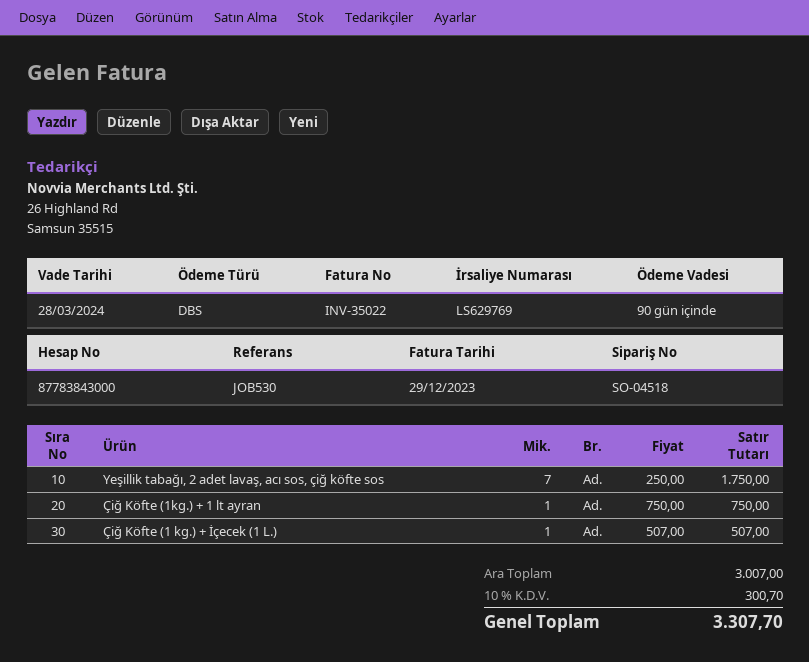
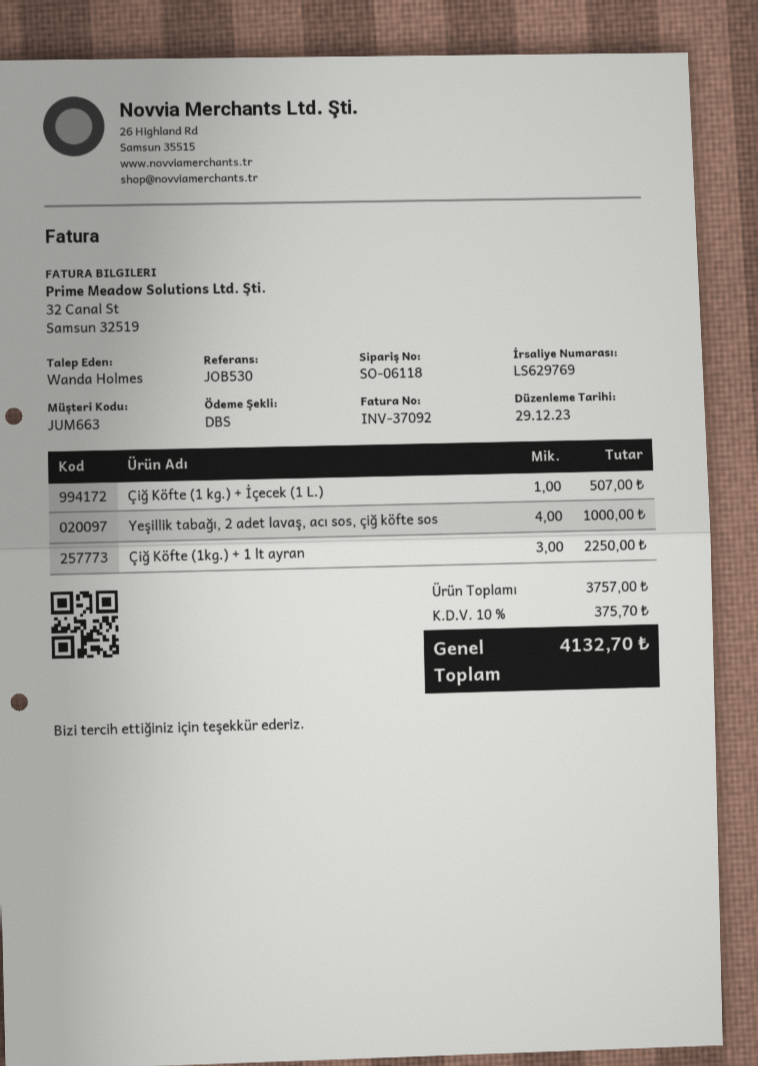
order number: SO-04518 -> SO-06118
invoice number: INV-35022 -> INV-37092
Yeşillik tabağı, 2 adet lavaş, acı sos, çiğ köfte sos: 7 for 1750.00 -> 4 for 1000.00
Çiğ Köfte (1kg.) + 1 lt ayran: 1 for 750.00 -> 3 for 2250.00
subtotal: 3007.00 -> 3757.00
tax: 10% = 300.70 -> 10% = 375.70
total: 3307.70 -> 4132.70

